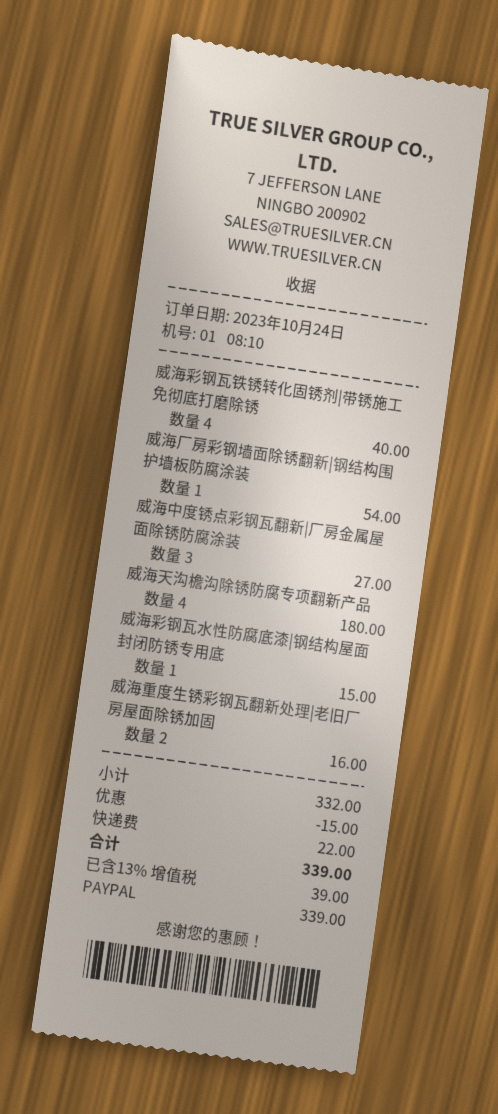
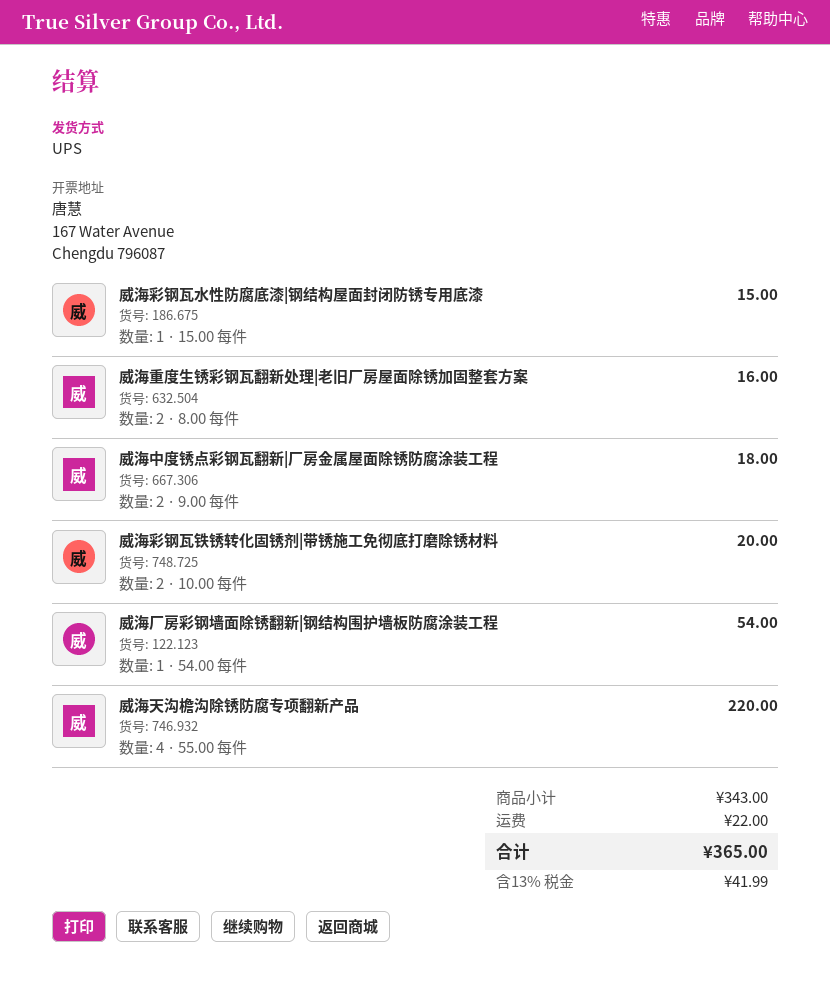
威海彩钢瓦铁锈转化固锈剂|带锈施工免彻底打磨除锈: 4 for 40.00 -> 2 for 20.00
威海中度锈点彩钢瓦翻新|厂房金属屋面除锈防腐涂装: 3 for 27.00 -> 2 for 18.00
威海天沟檐沟除锈防腐专项翻新产品: 4 for 180.00 -> 4 for 220.00
subtotal: 332.00 -> 343.00
discount: 15.00 -> none
tax: 13% = 39.00 -> 13% = 41.99
total: 339.00 -> 365.00

